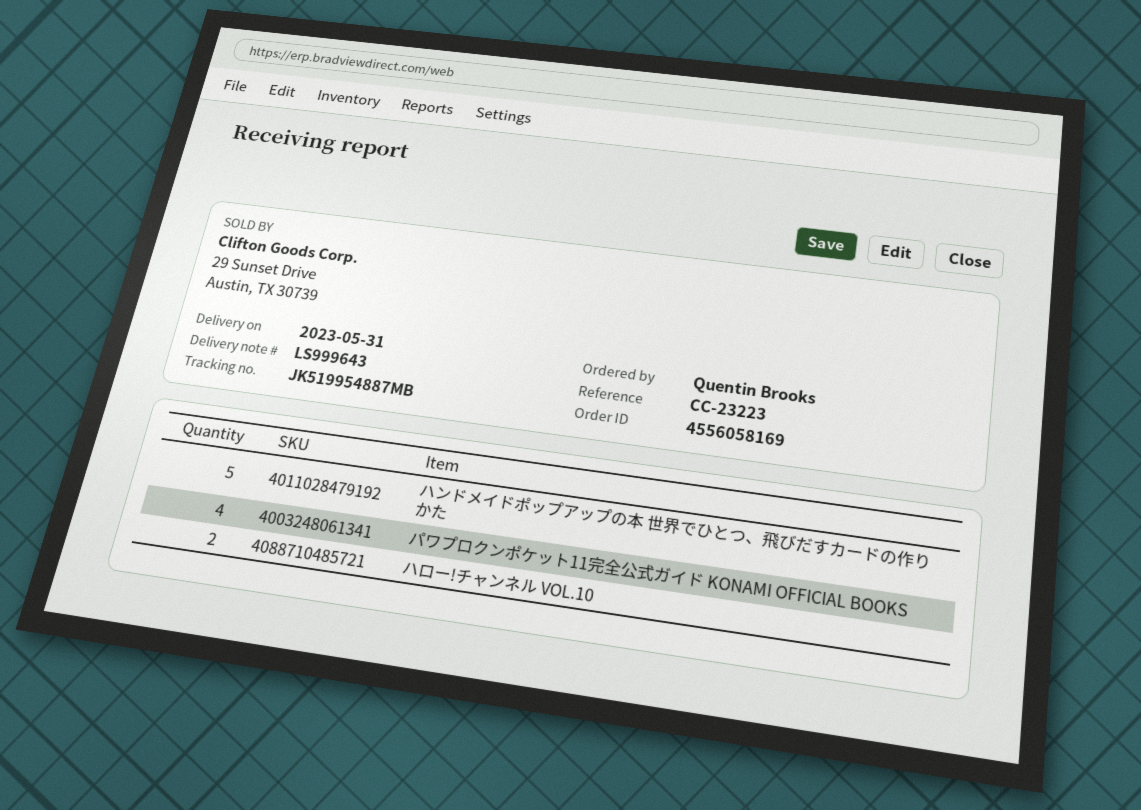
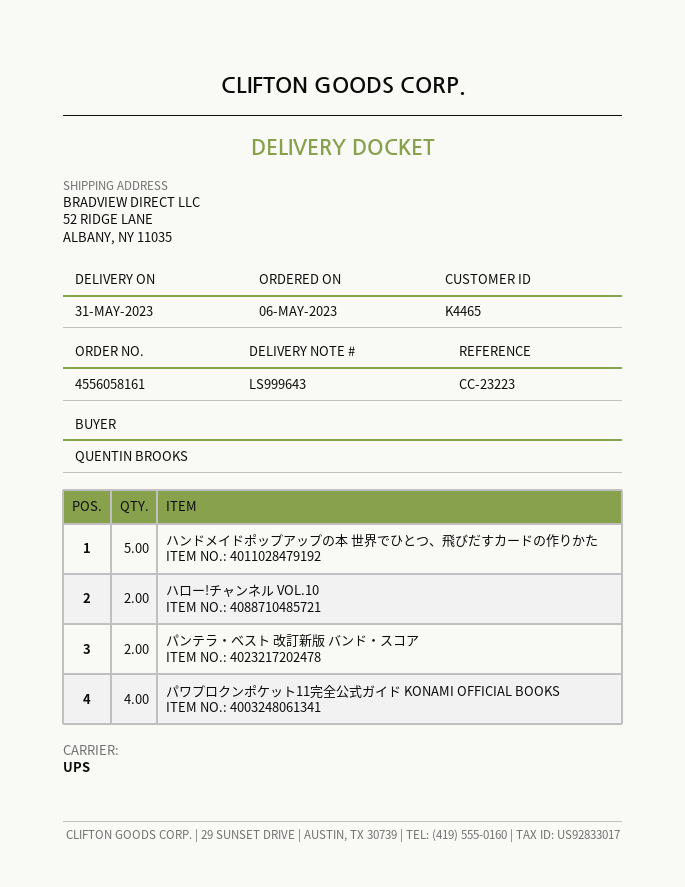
order number: 4556058169 -> 4556058161
パンテラ・ベスト 改訂新版 バンド・スコア: none -> 2

